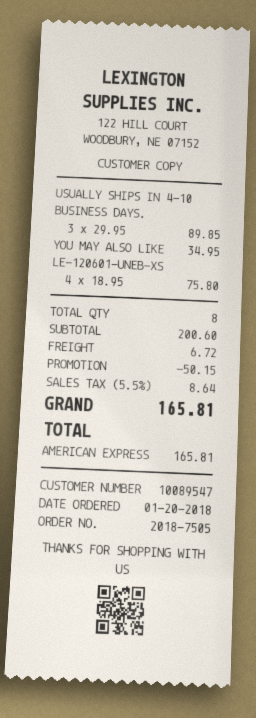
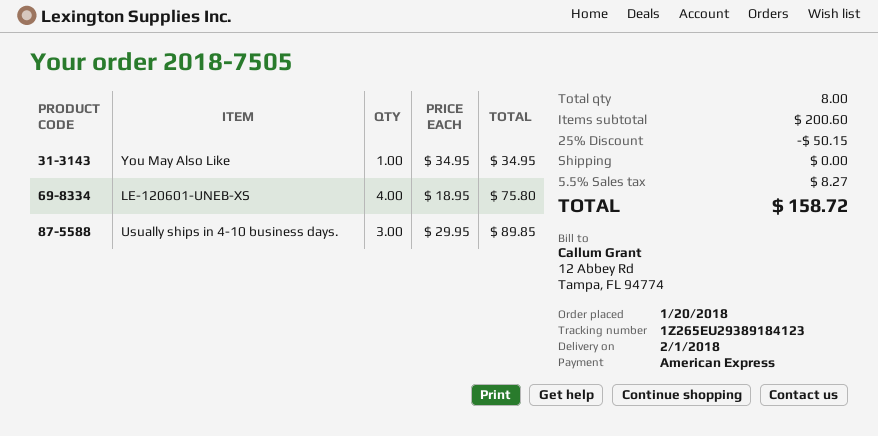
shipping: 6.72 -> 0.00
tax: 5.5% = 8.64 -> 5.5% = 8.27
total: 165.81 -> 158.72

